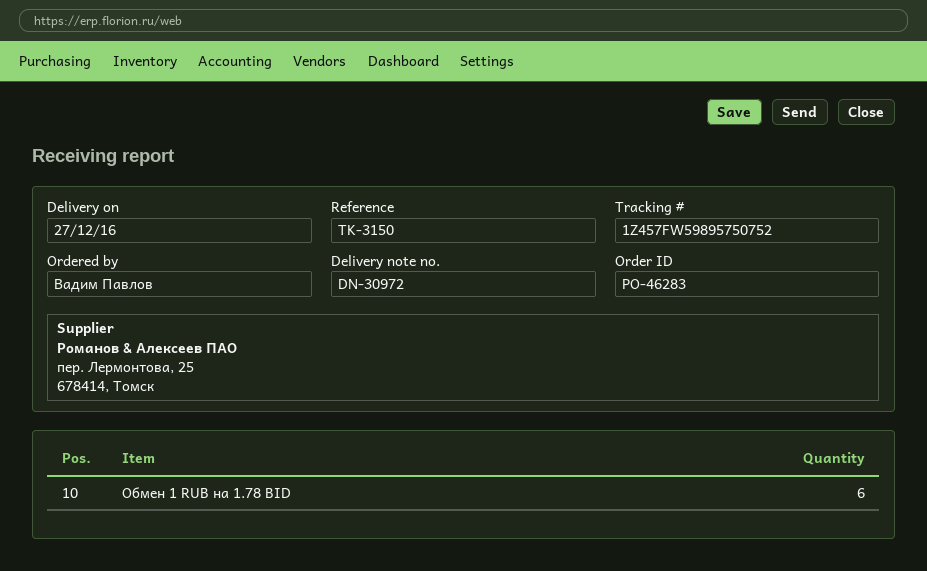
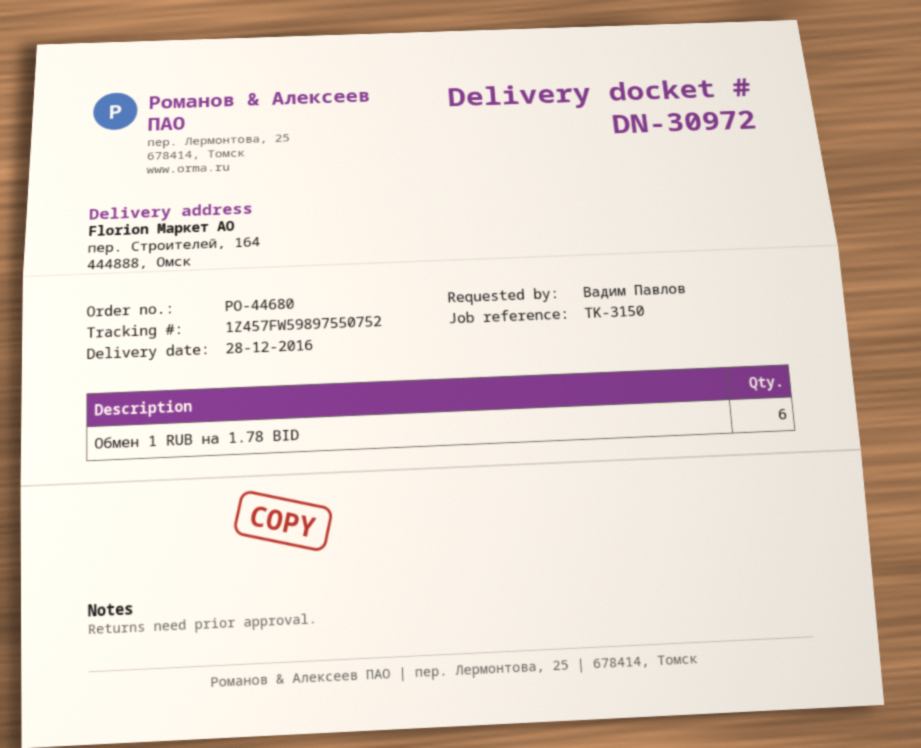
order number: PO-46283 -> PO-44680
delivery date: 2016-12-27 -> 2016-12-28
tracking number: 1Z457FW59895750752 -> 1Z457FW59897550752

